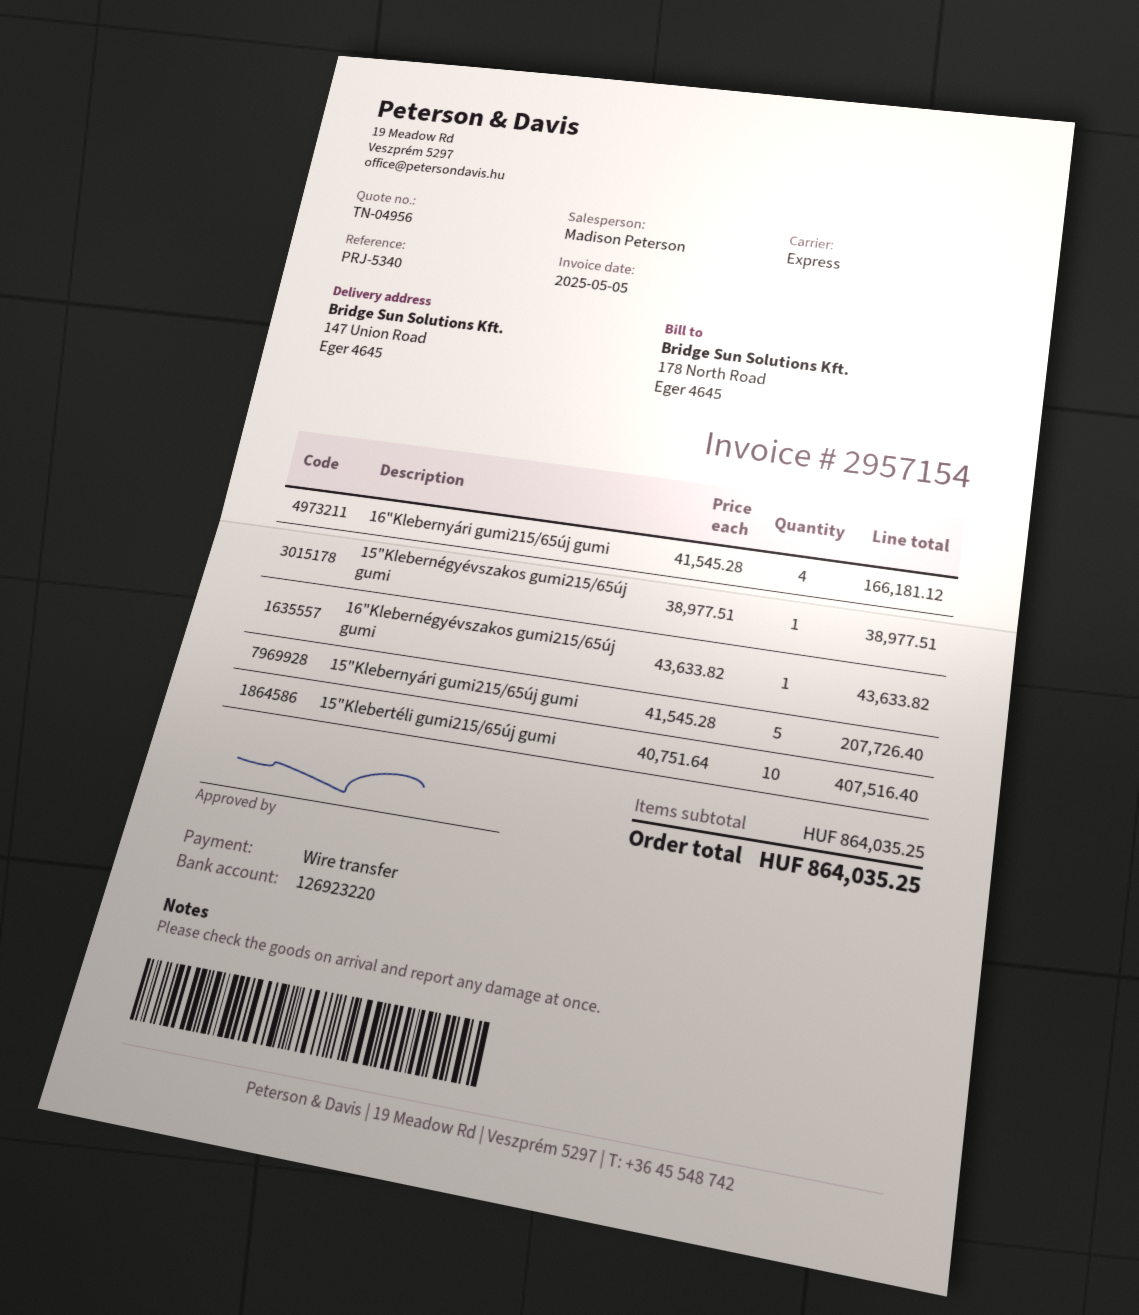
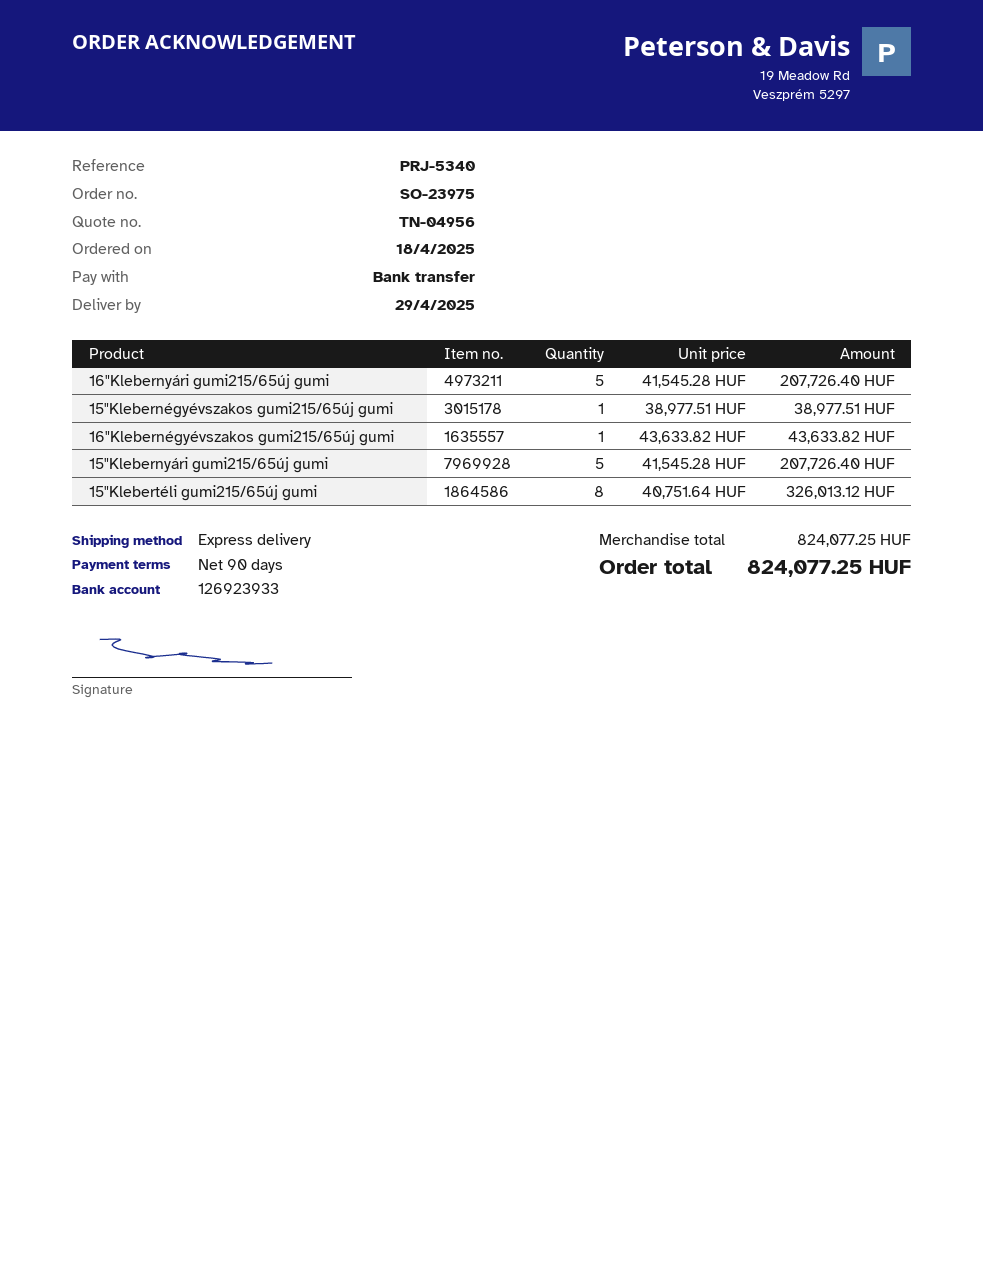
bank account: 126923220 -> 126923933
16"Klebernyári gumi215/65új gumi: 4 x 41545.28 = 166181.12 -> 5 x 41545.28 = 207726.40
15"Klebertéli gumi215/65új gumi: 10 x 40751.64 = 407516.40 -> 8 x 40751.64 = 326013.12
subtotal: 864035.25 -> 824077.25
total: 864035.25 -> 824077.25

